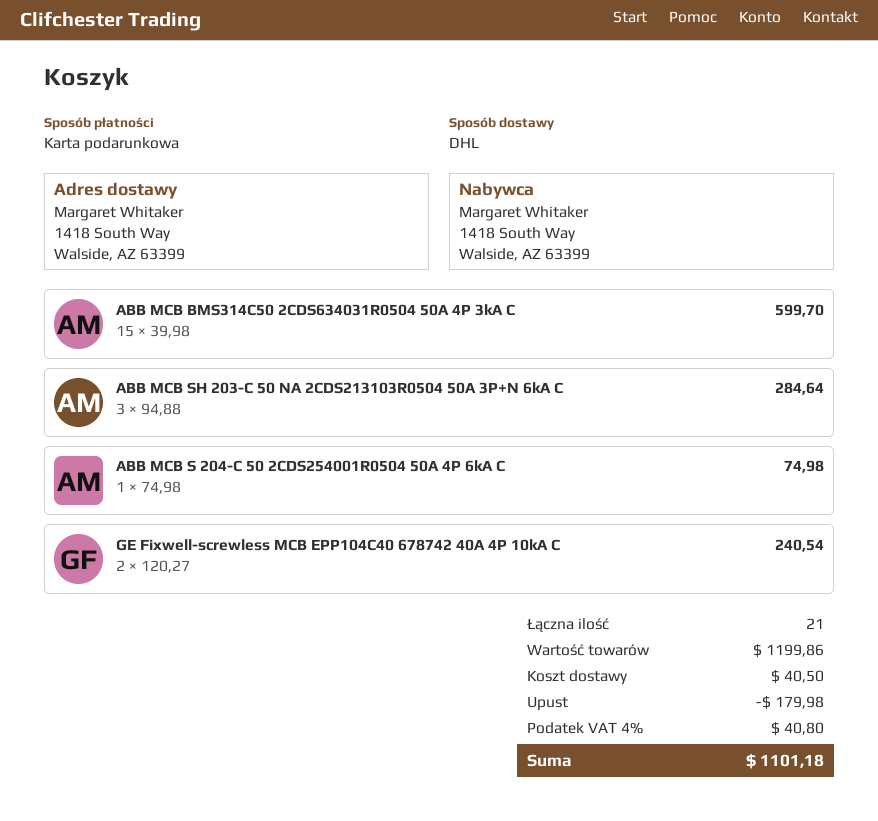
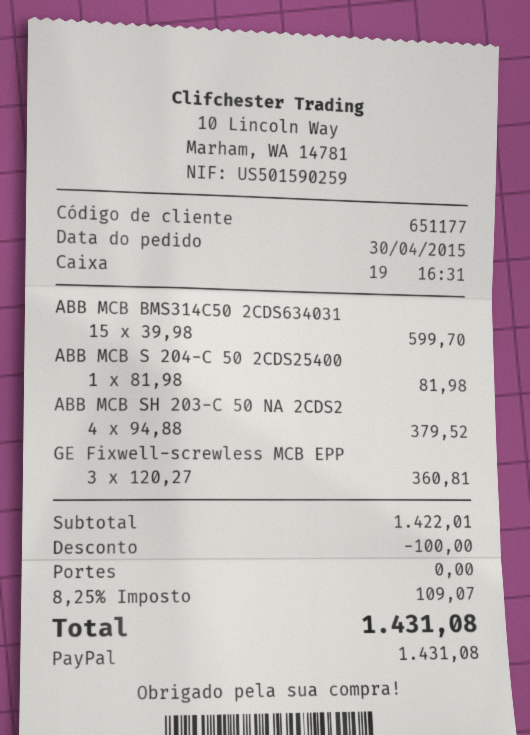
payment method: gift card -> PayPal
ABB MCB SH 203-C 50 NA 2CDS213103R0504 50A 3P+N 6kA C: 3 x 94.88 = 284.64 -> 4 x 94.88 = 379.52
ABB MCB S 204-C 50 2CDS254001R0504 50A 4P 6kA C: 1 x 74.98 = 74.98 -> 1 x 81.98 = 81.98
GE Fixwell-screwless MCB EPP104C40 678742 40A 4P 10kA C: 2 x 120.27 = 240.54 -> 3 x 120.27 = 360.81
subtotal: 1199.86 -> 1422.01
discount: 179.98 -> 100.00
shipping: 40.50 -> 0.00
tax: 4% = 40.80 -> 8.25% = 109.07
total: 1101.18 -> 1431.08

